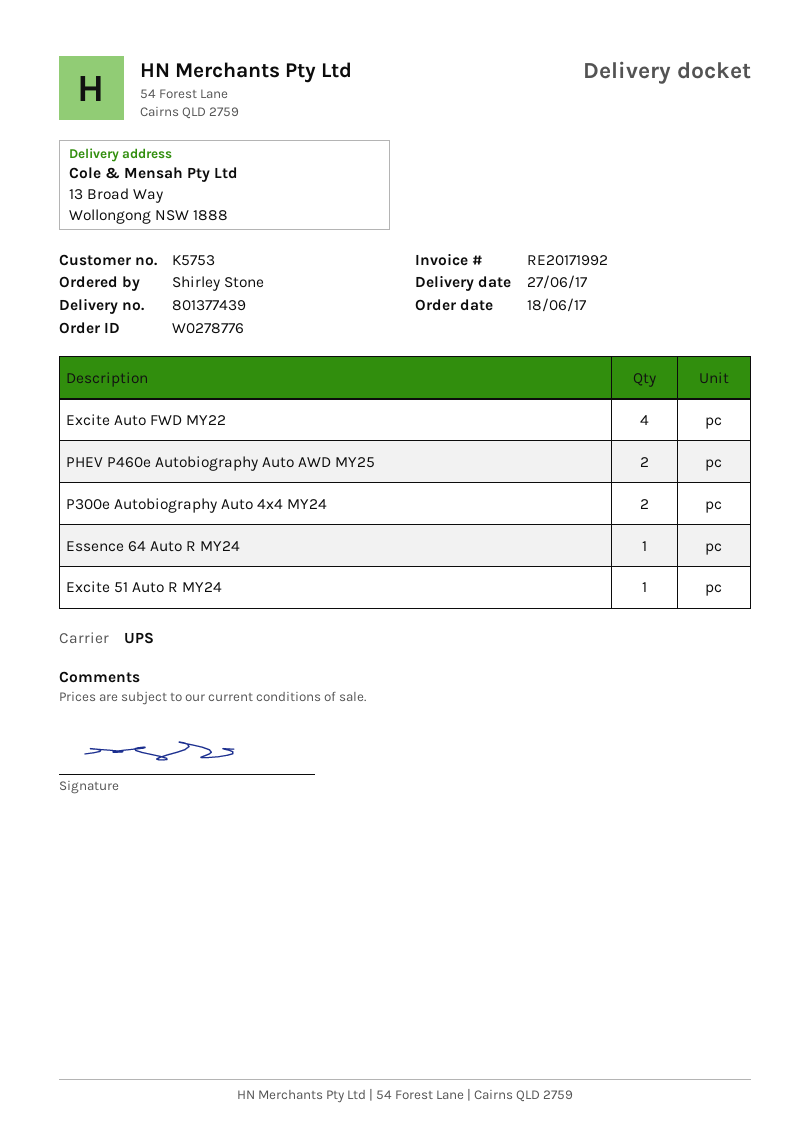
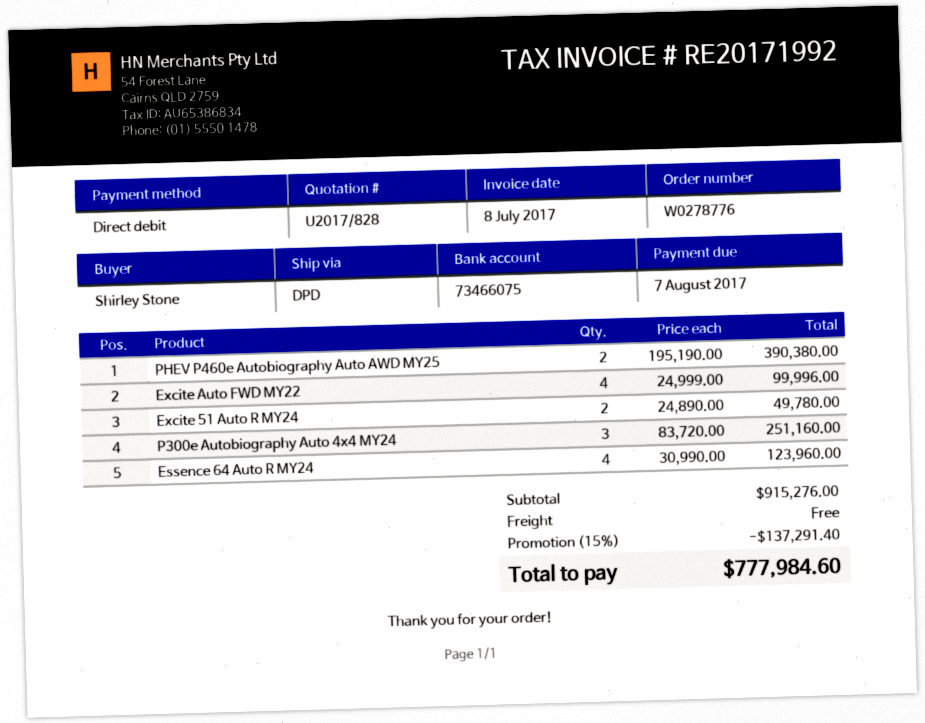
shipping method: UPS -> DPD
P300e Autobiography Auto 4x4 MY24: 2 -> 3
Essence 64 Auto R MY24: 1 -> 4
Excite 51 Auto R MY24: 1 -> 2

